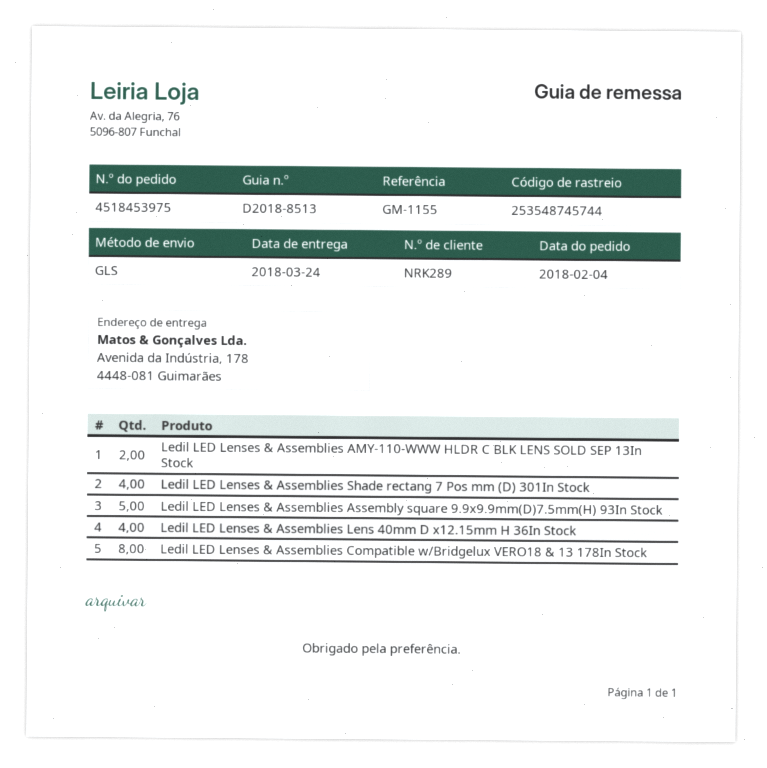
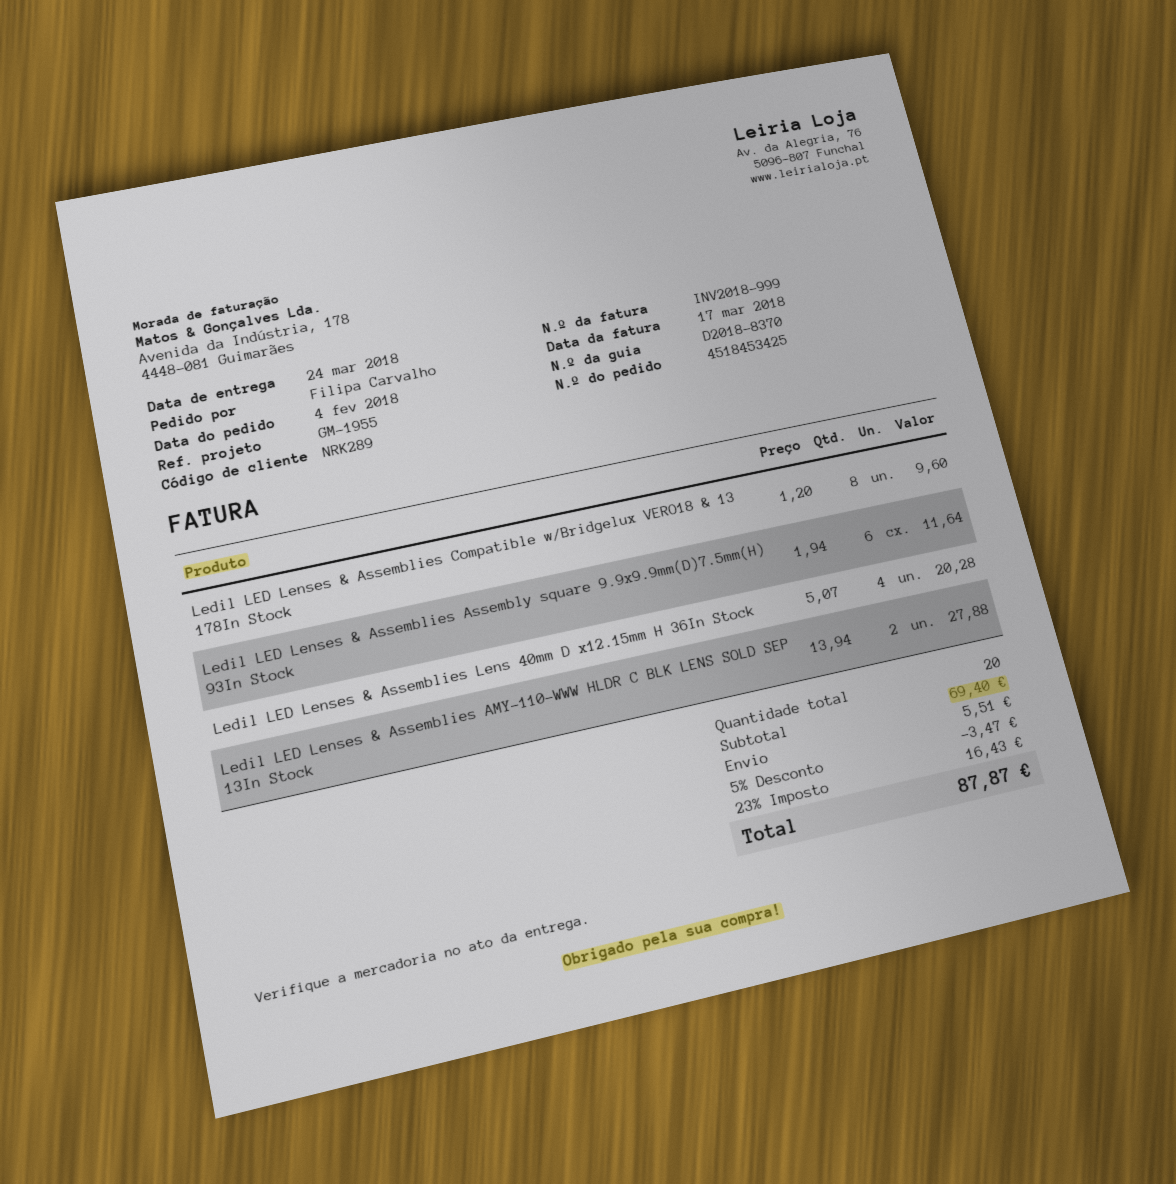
order number: 4518453975 -> 4518453425
delivery note number: D2018-8513 -> D2018-8370
reference: GM-1155 -> GM-1955
Ledil LED Lenses & Assemblies Shade rectang 7 Pos mm (D) 301In Stock: 4 -> none
Ledil LED Lenses & Assemblies Assembly square 9.9x9.9mm(D)7.5mm(H) 93In Stock: 5 -> 6

